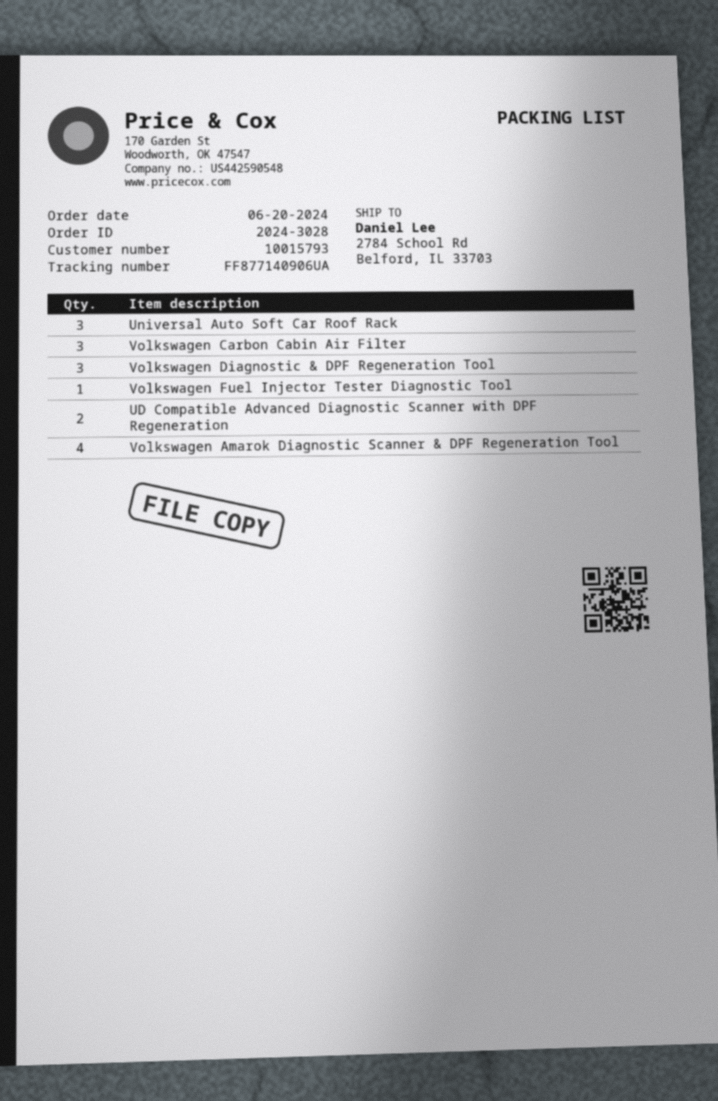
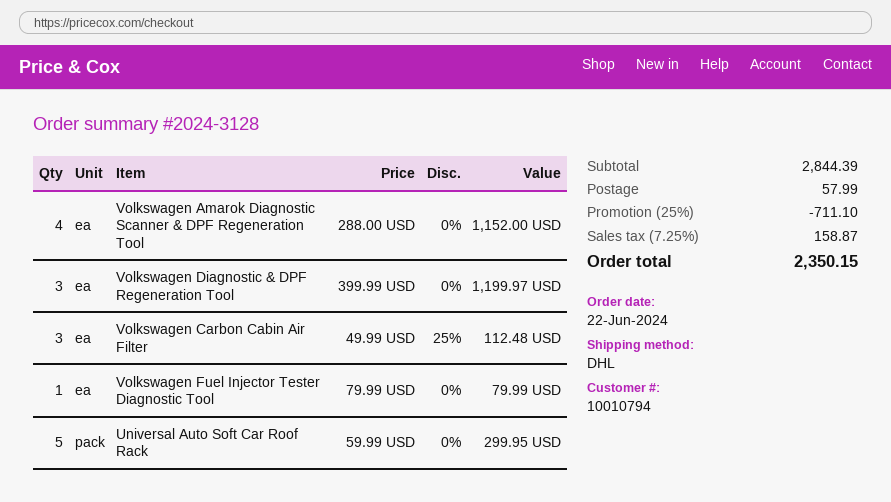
order number: 2024-3028 -> 2024-3128
order date: 2024-06-20 -> 2024-06-22
customer number: 10015793 -> 10010794
Universal Auto Soft Car Roof Rack: 3 -> 5
UD Compatible Advanced Diagnostic Scanner with DPF Regeneration: 2 -> none

